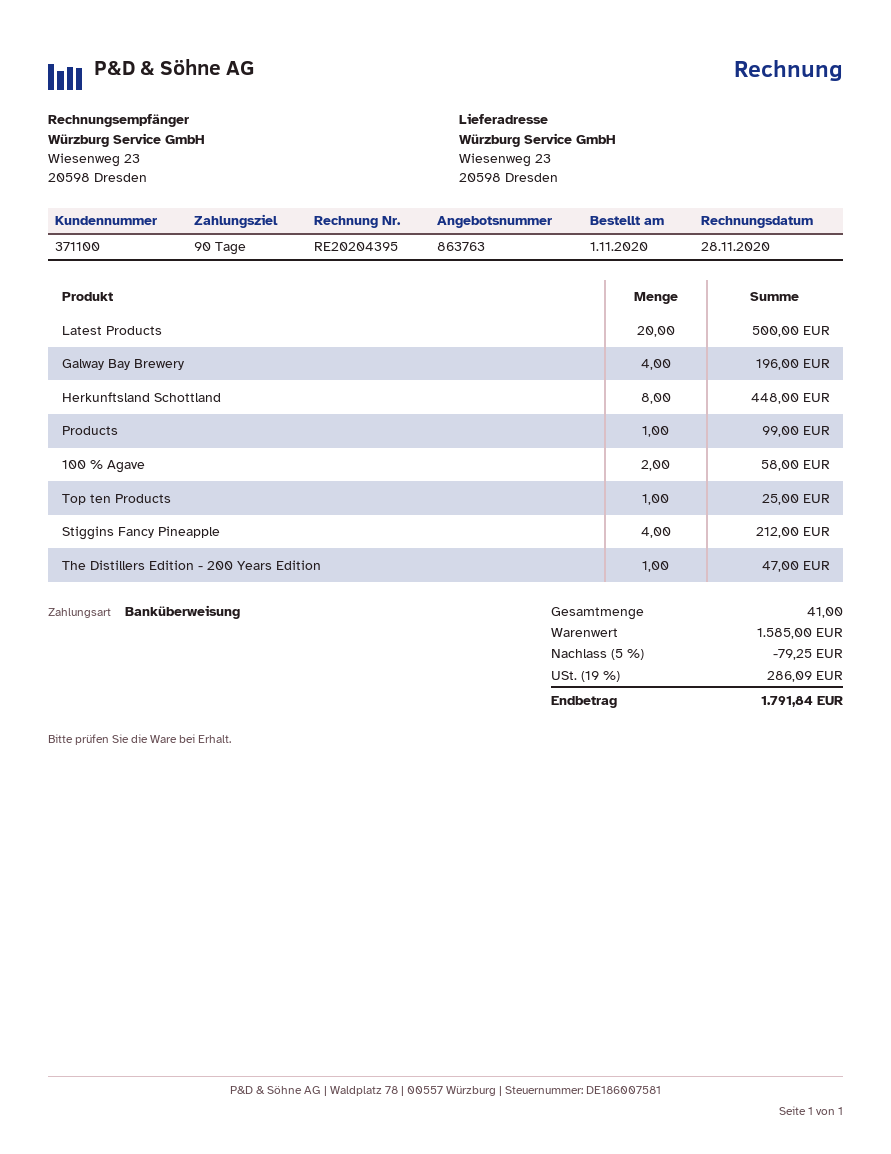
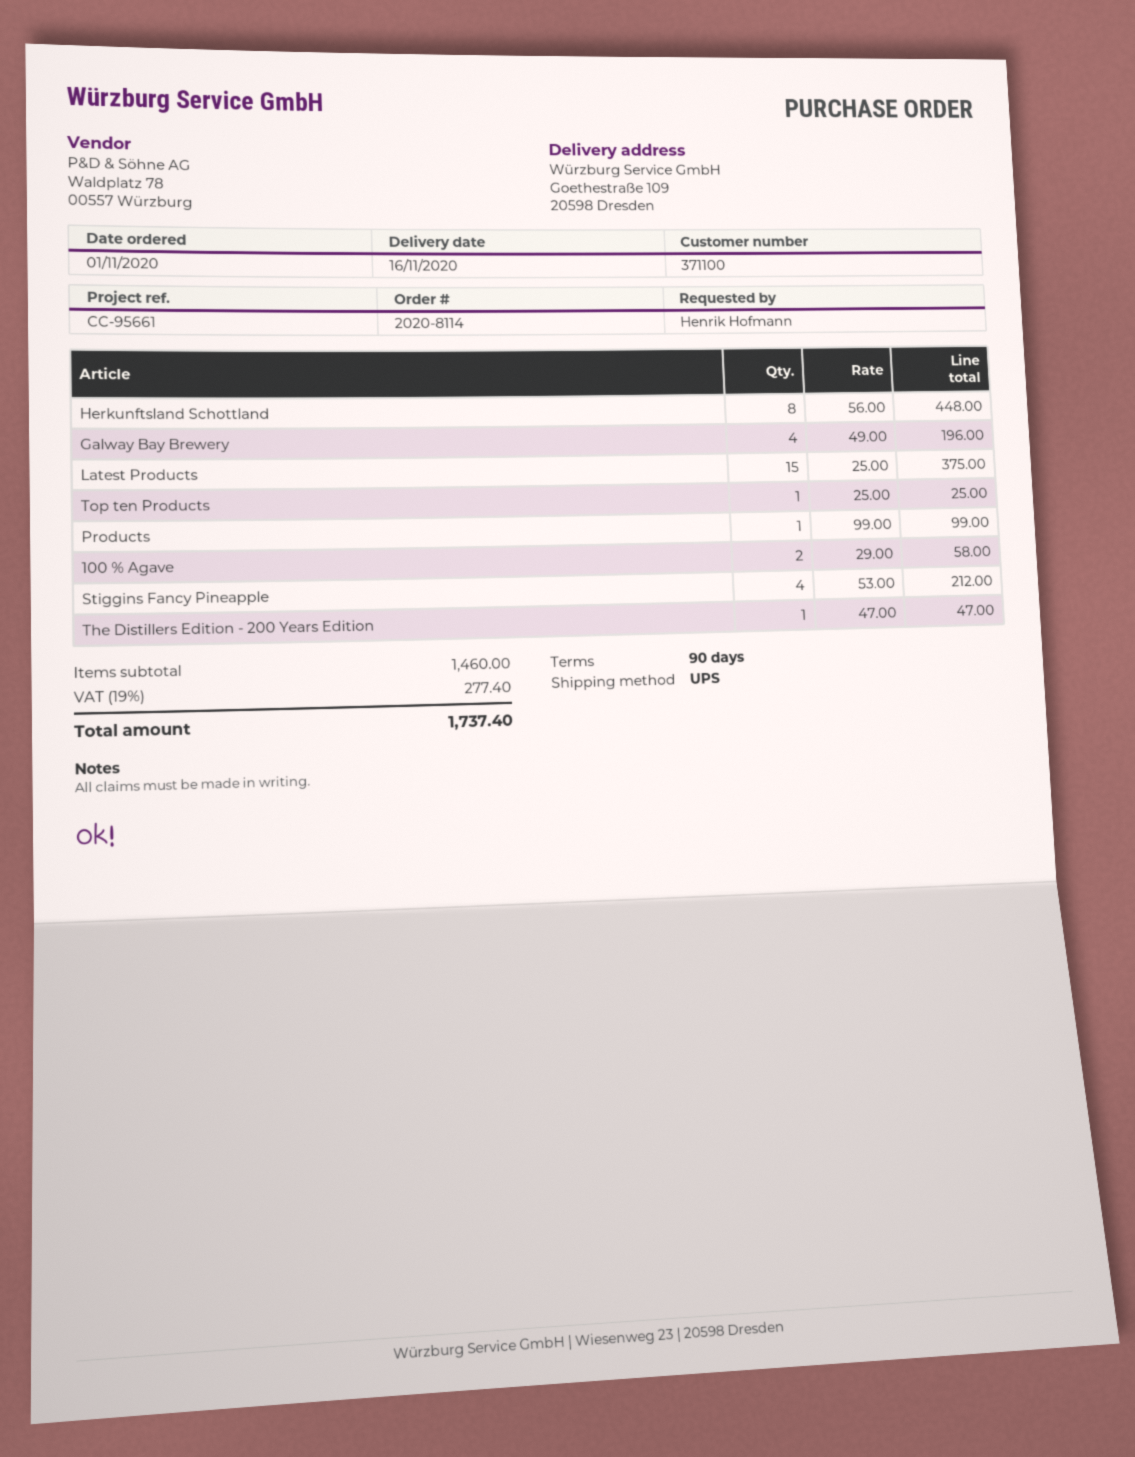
ship to: Wiesenweg 23, 20598 Dresden -> Goethestraße 109, 20598 Dresden
Latest Products: 20 for 500.00 -> 15 for 375.00
subtotal: 1585.00 -> 1460.00
discount: 5% = 79.25 -> none
tax: 19% = 286.09 -> 19% = 277.40
total: 1791.84 -> 1737.40

